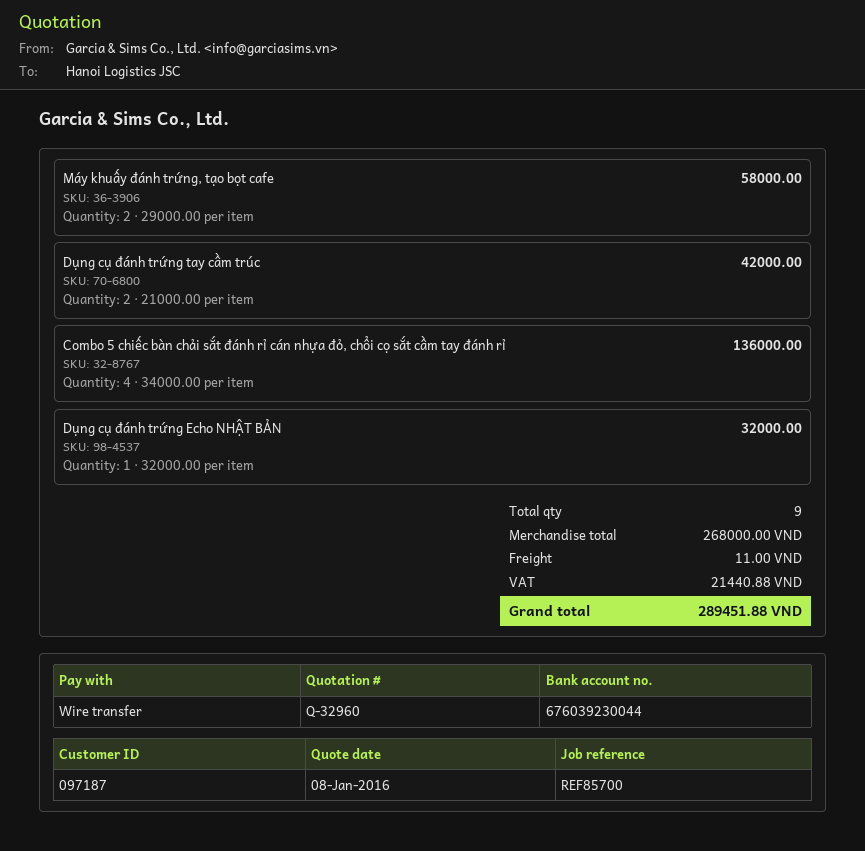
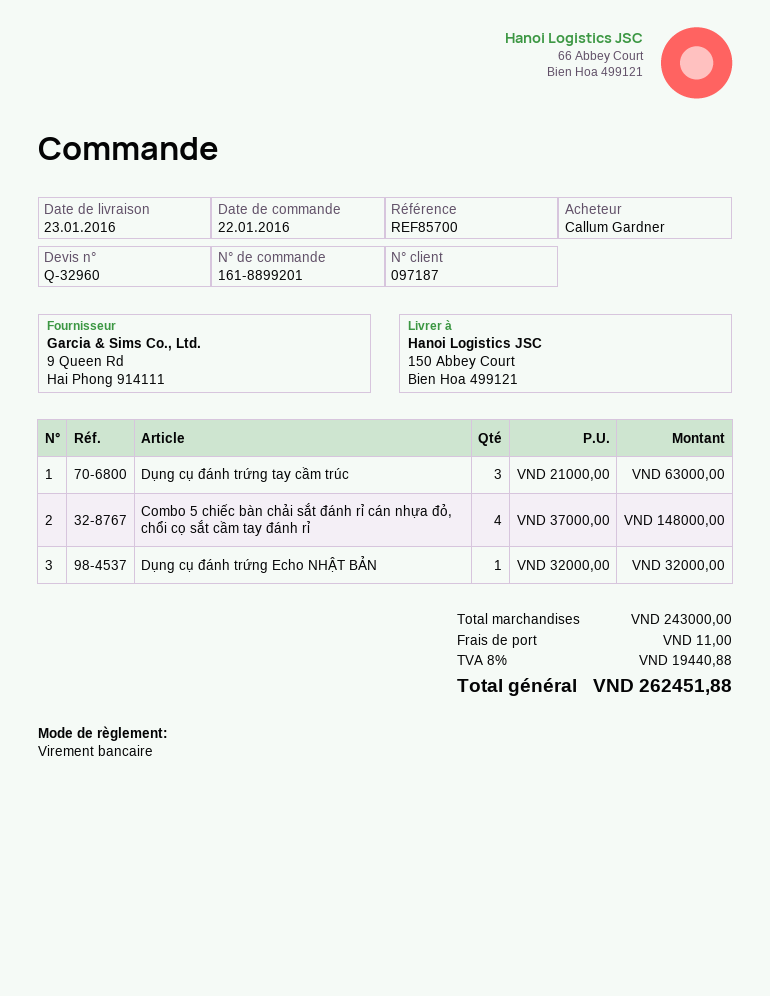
Máy khuấy đánh trứng, tạo bọt cafe: 2 x 29000.00 = 58000.00 -> none
Dụng cụ đánh trứng tay cầm trúc: 2 x 21000.00 = 42000.00 -> 3 x 21000.00 = 63000.00
Combo 5 chiếc bàn chải sắt đánh rỉ cán nhựa đỏ, chổi cọ sắt cầm tay đánh rỉ: 4 x 34000.00 = 136000.00 -> 4 x 37000.00 = 148000.00
subtotal: 268000.00 -> 243000.00
tax: 21440.88 -> 19440.88
total: 289451.88 -> 262451.88

